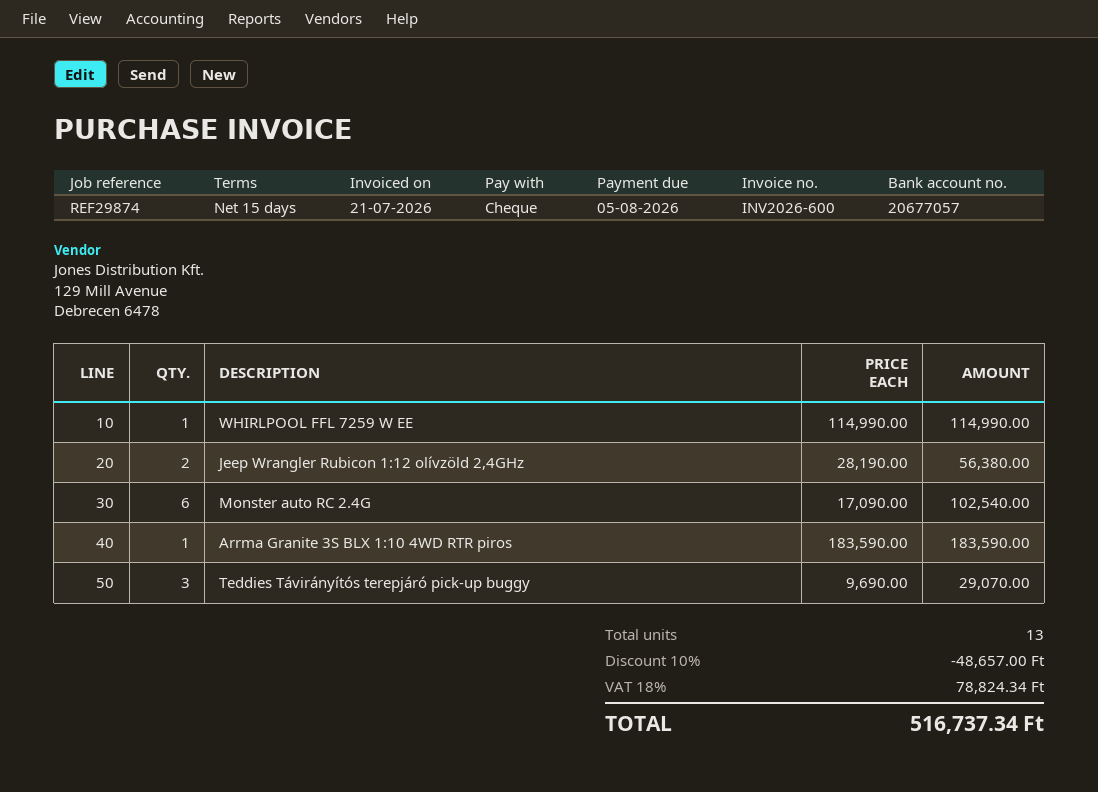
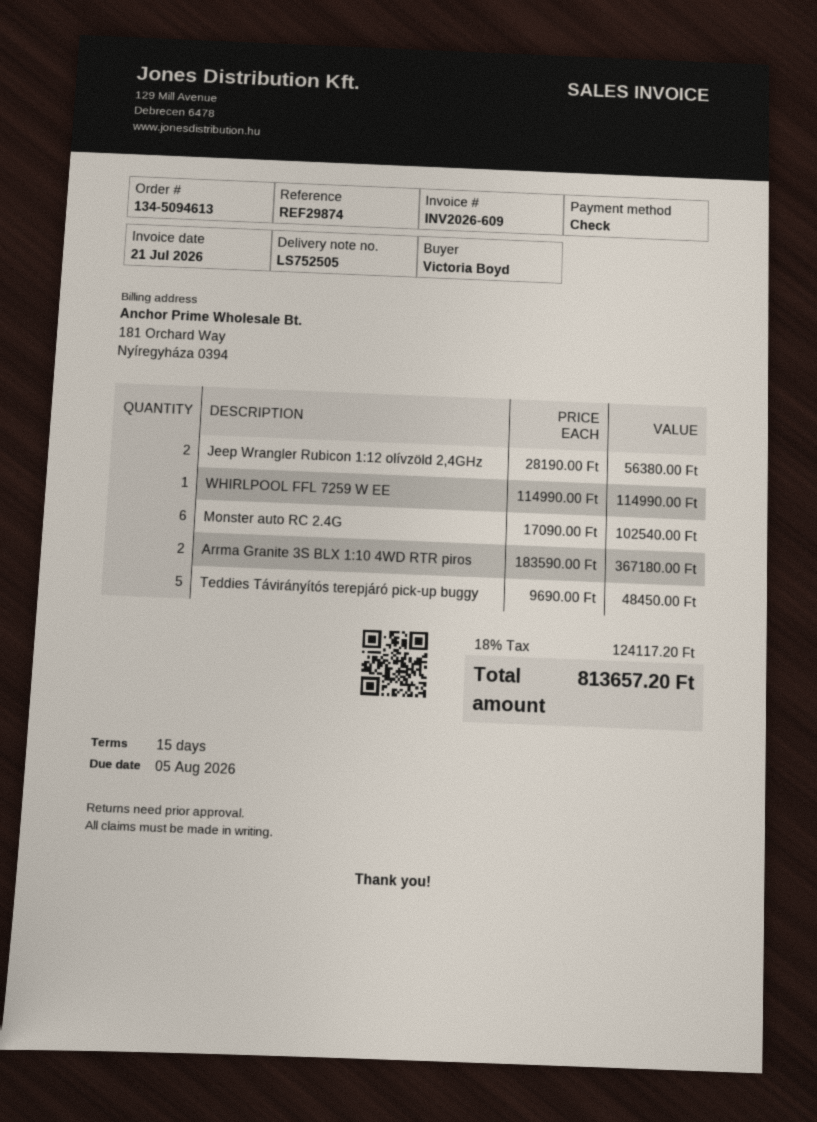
invoice number: INV2026-600 -> INV2026-609
Arrma Granite 3S BLX 1:10 4WD RTR piros: 1 x 183590.00 = 183590.00 -> 2 x 183590.00 = 367180.00
Teddies Távirányítós terepjáró pick-up buggy: 3 x 9690.00 = 29070.00 -> 5 x 9690.00 = 48450.00
discount: 10% = 48657.00 -> none
tax: 18% = 78824.34 -> 18% = 124117.20
total: 516737.34 -> 813657.20

